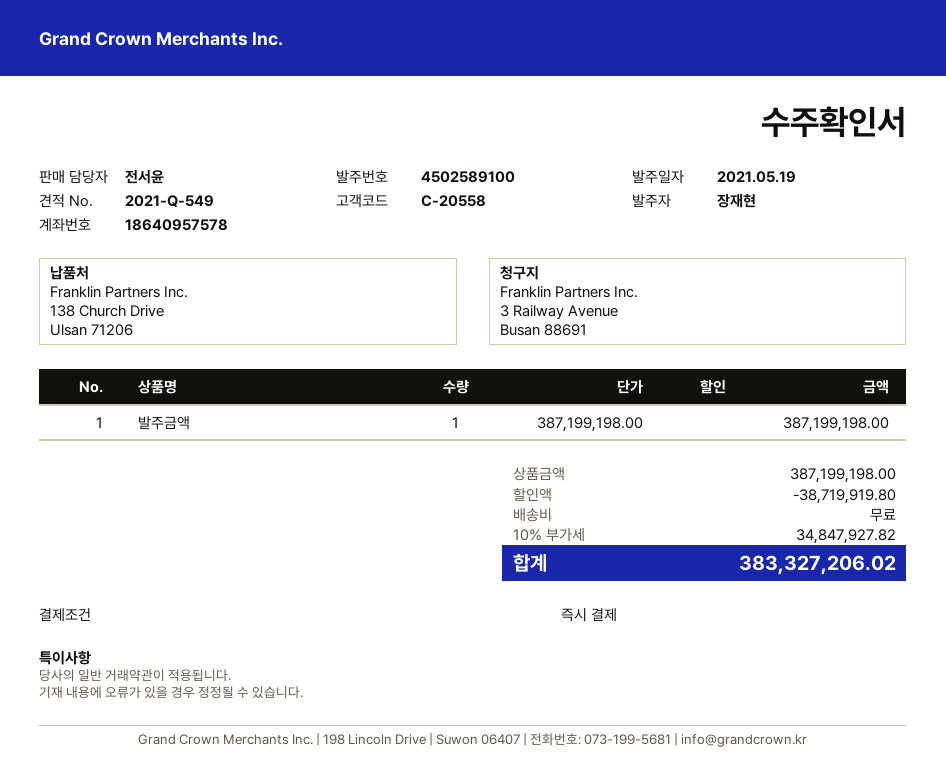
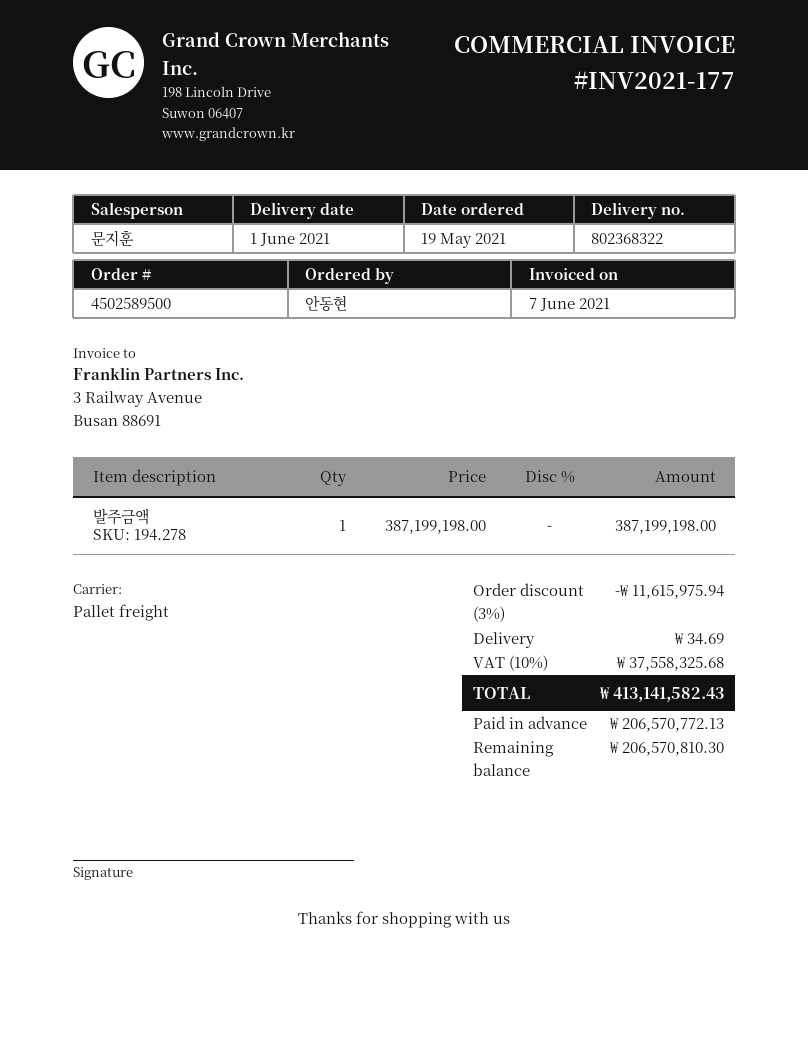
order number: 4502589100 -> 4502589500
ordered by: 장재현 -> 안동현
sales rep: 전서윤 -> 문지훈
discount: 38719919.80 -> 11615975.94
shipping: 0.00 -> 34.69
tax: 10% = 34847927.82 -> 10% = 37558325.68
total: 383327206.02 -> 413141582.43

